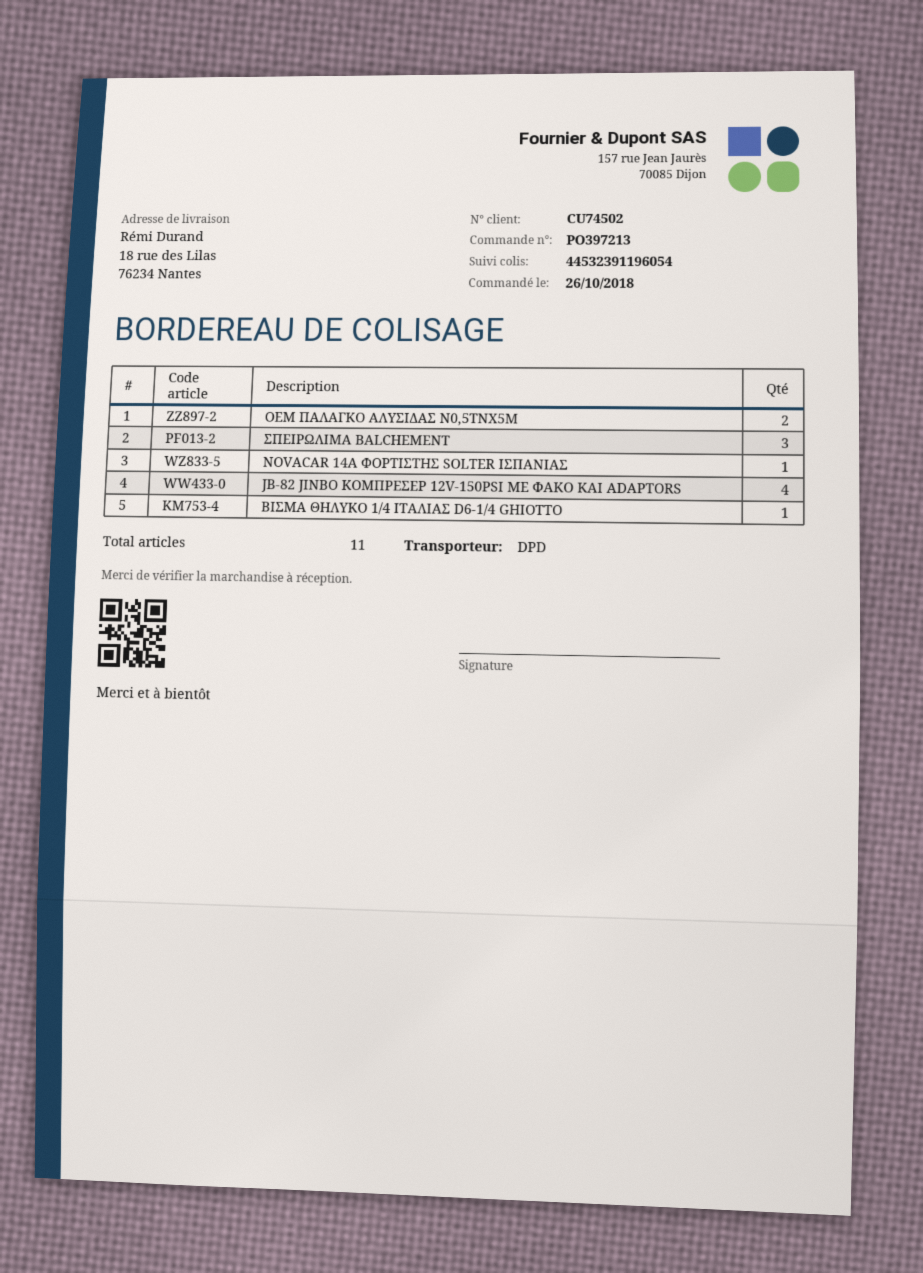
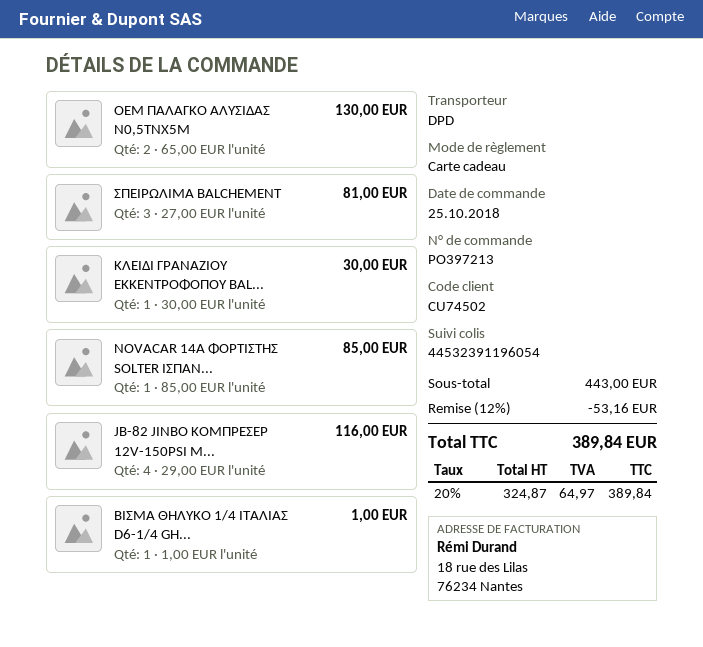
order date: 2018-10-26 -> 2018-10-25
ΚΛΕΙΔΙ ΓΡΑΝΑΖΙΟΥ ΕΚΚΕΝΤΡΟΦΟΠΟΥ BAL...: none -> 1

